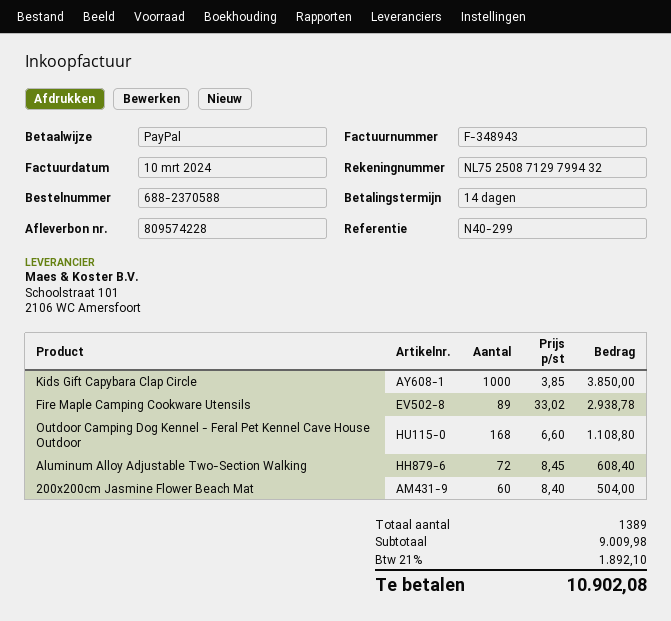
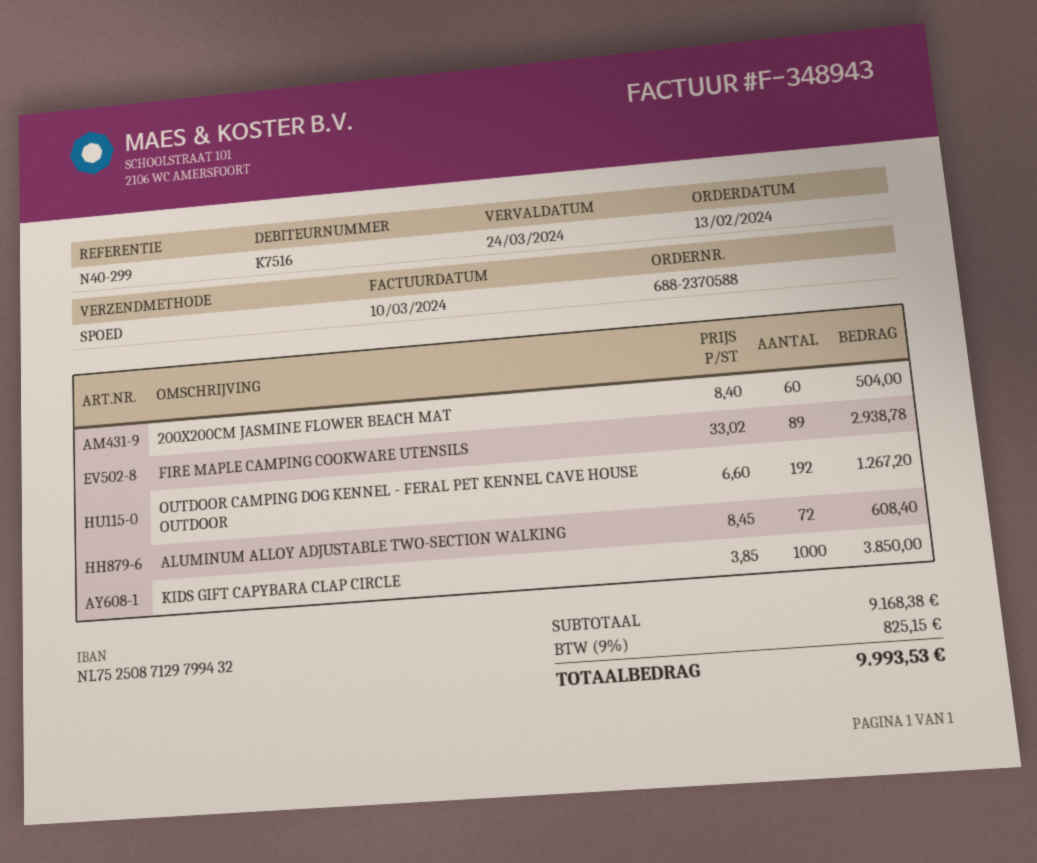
Outdoor Camping Dog Kennel - Feral Pet Kennel Cave House Outdoor: 168 x 6.60 = 1108.80 -> 192 x 6.60 = 1267.20
subtotal: 9009.98 -> 9168.38
tax: 21% = 1892.10 -> 9% = 825.15
total: 10902.08 -> 9993.53

